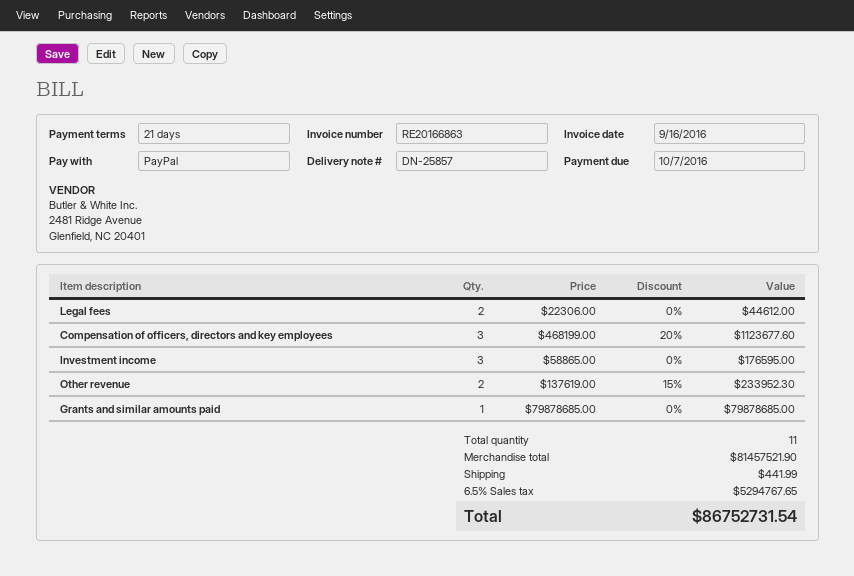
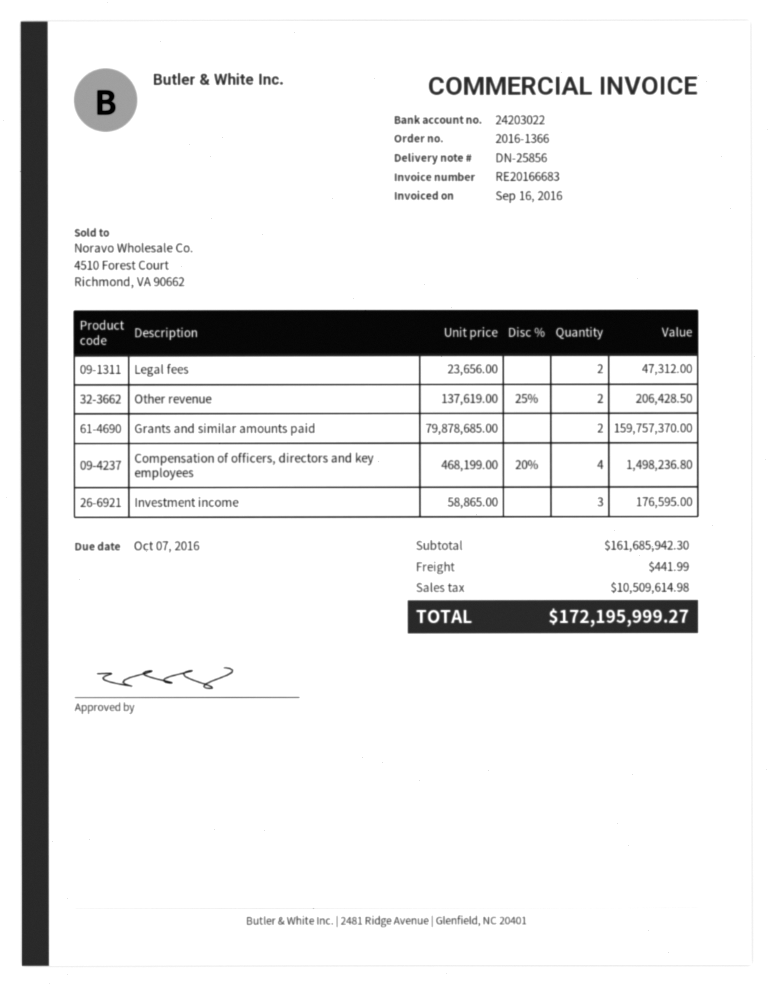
delivery note number: DN-25857 -> DN-25856
invoice number: RE20166863 -> RE20166683
Legal fees: 2 x 22306.00 = 44612.00 -> 2 x 23656.00 = 47312.00
Compensation of officers, directors and key employees: 3 x 468199.00 - 20% = 1123677.60 -> 4 x 468199.00 - 20% = 1498236.80
Other revenue: 2 x 137619.00 - 15% = 233952.30 -> 2 x 137619.00 - 25% = 206428.50
Grants and similar amounts paid: 1 x 79878685.00 = 79878685.00 -> 2 x 79878685.00 = 159757370.00
subtotal: 81457521.90 -> 161685942.30
tax: 5294767.65 -> 10509614.98
total: 86752731.54 -> 172195999.27

